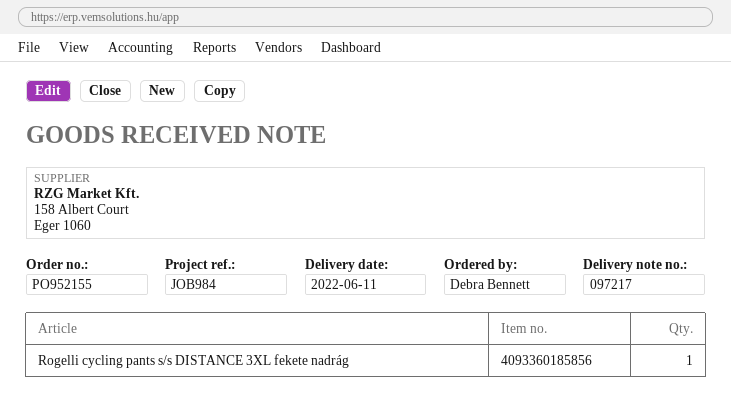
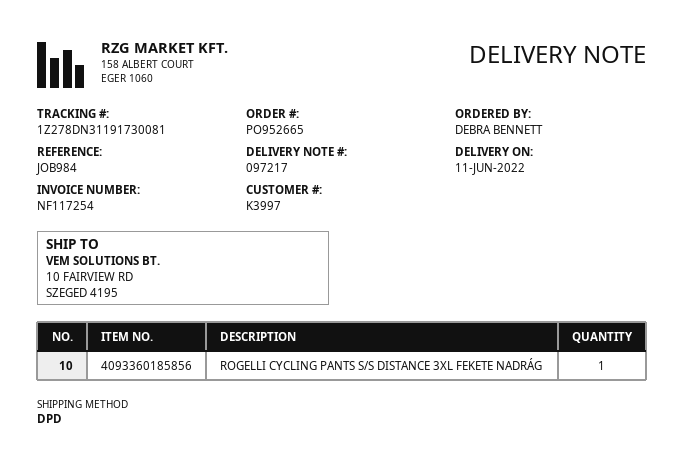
order number: PO952155 -> PO952665

